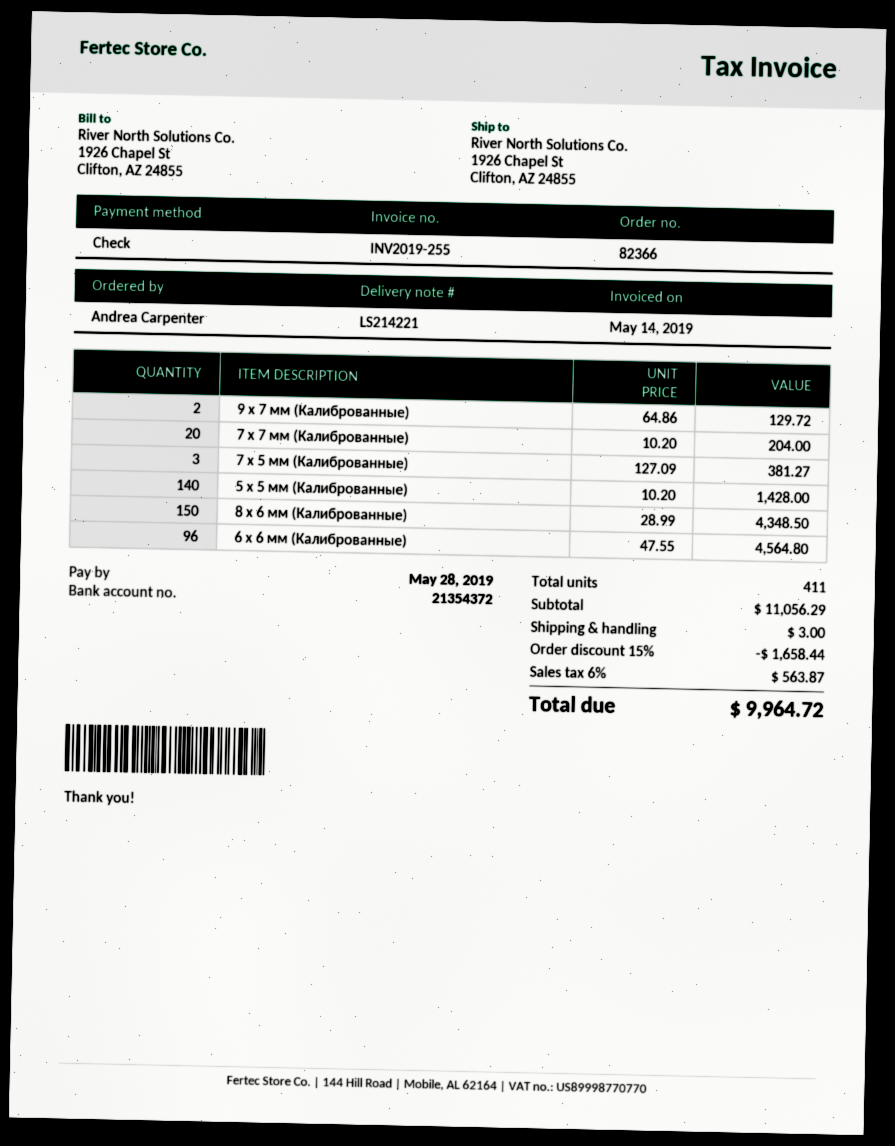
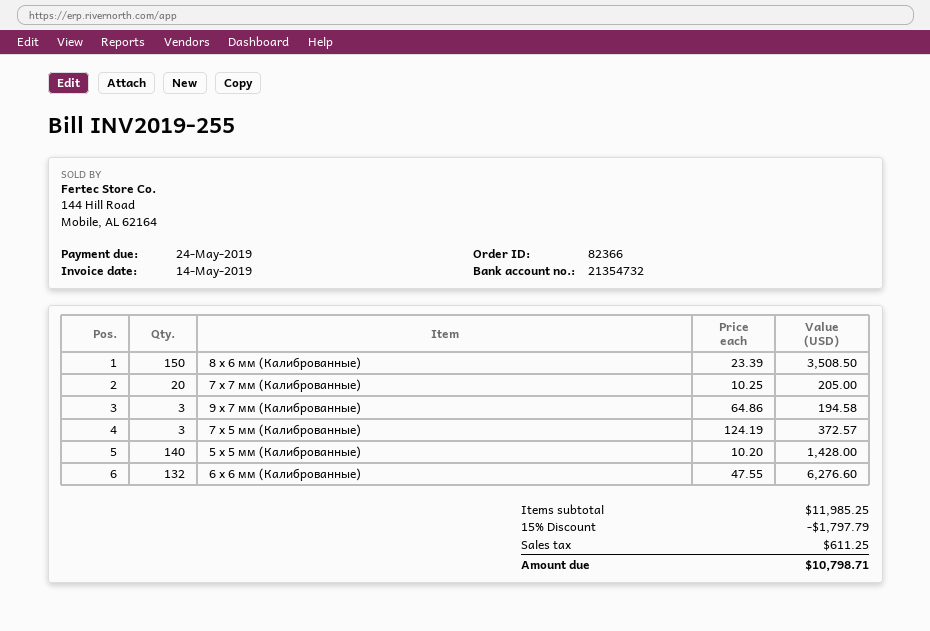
due date: 2019-05-28 -> 2019-05-24
bank account: 21354372 -> 21354732
9 x 7 мм (Калиброванные): 2 x 64.86 = 129.72 -> 3 x 64.86 = 194.58
7 x 7 мм (Калиброванные): 20 x 10.20 = 204.00 -> 20 x 10.25 = 205.00
7 x 5 мм (Калиброванные): 3 x 127.09 = 381.27 -> 3 x 124.19 = 372.57
8 x 6 мм (Калиброванные): 150 x 28.99 = 4348.50 -> 150 x 23.39 = 3508.50
6 x 6 мм (Калиброванные): 96 x 47.55 = 4564.80 -> 132 x 47.55 = 6276.60
subtotal: 11056.29 -> 11985.25
discount: 15% = 1658.44 -> 15% = 1797.79
shipping: 3.00 -> none
tax: 563.87 -> 611.25
total: 9964.72 -> 10798.71

